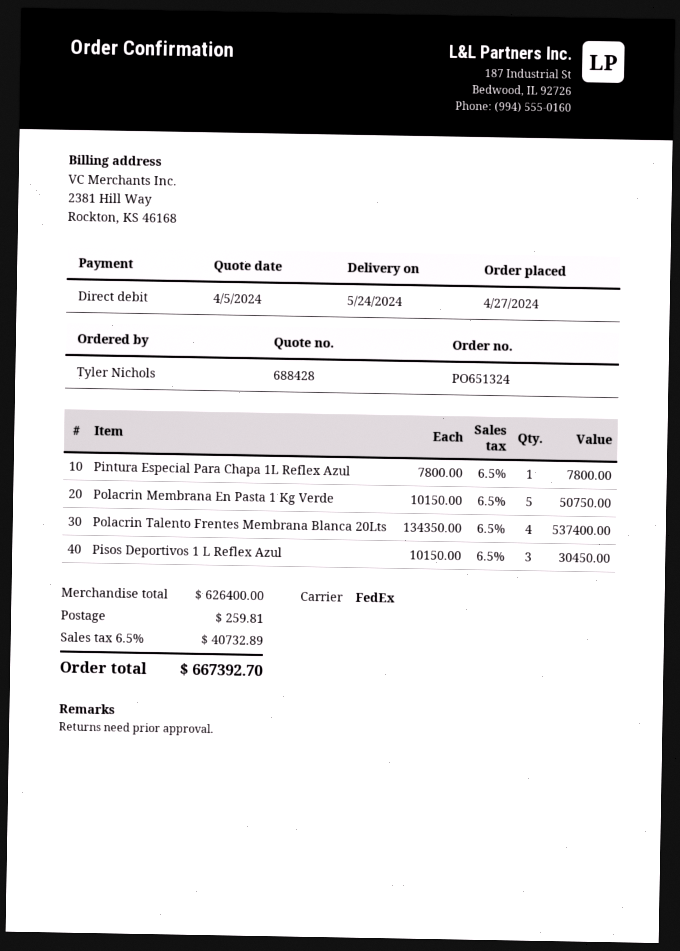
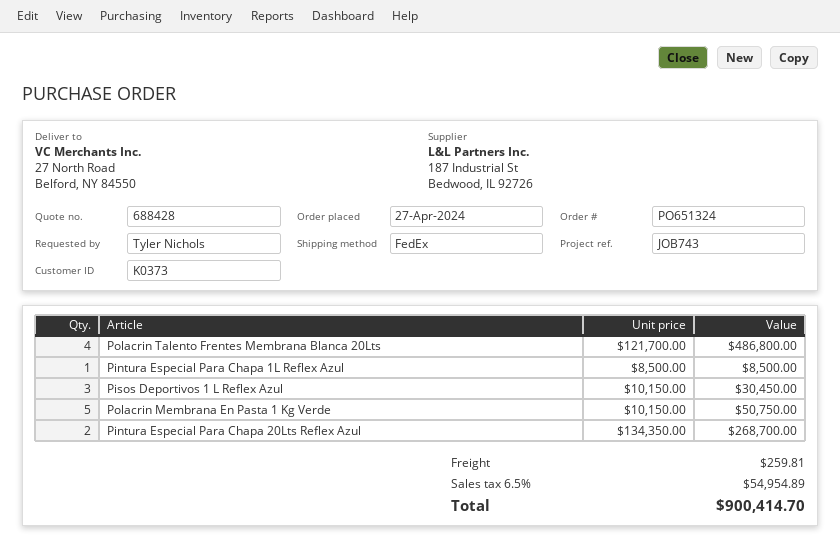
Pintura Especial Para Chapa 1L Reflex Azul: 1 x 7800.00 = 7800.00 -> 1 x 8500.00 = 8500.00
Polacrin Talento Frentes Membrana Blanca 20Lts: 4 x 134350.00 = 537400.00 -> 4 x 121700.00 = 486800.00
Pintura Especial Para Chapa 20Lts Reflex Azul: none -> 2 x 134350.00 = 268700.00
tax: 6.5% = 40732.89 -> 6.5% = 54954.89
total: 667392.70 -> 900414.70

